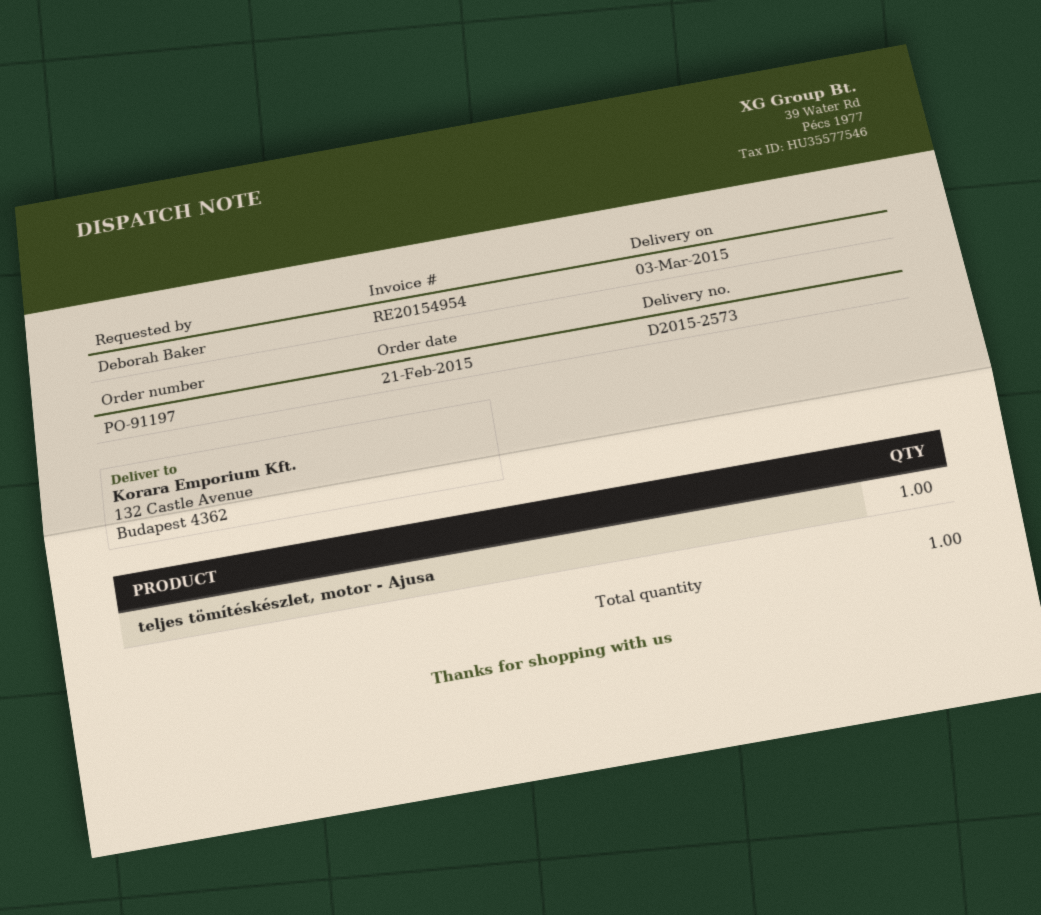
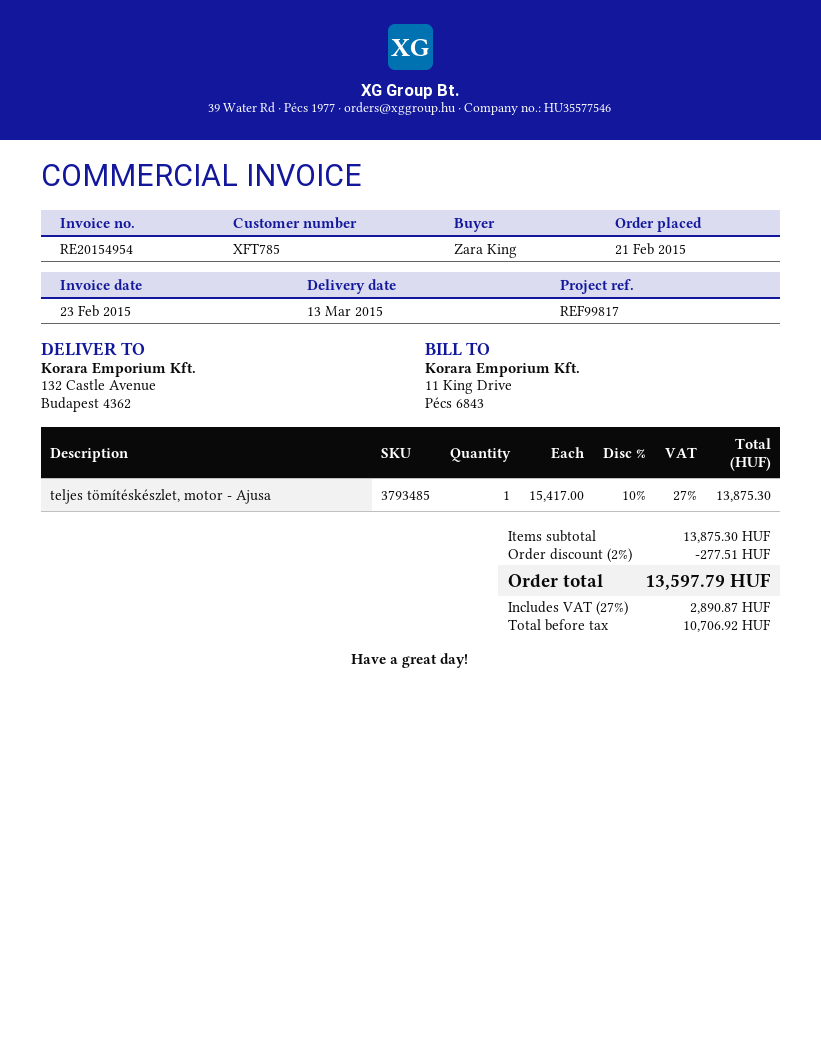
delivery date: 2015-03-03 -> 2015-03-13
ordered by: Deborah Baker -> Zara King

